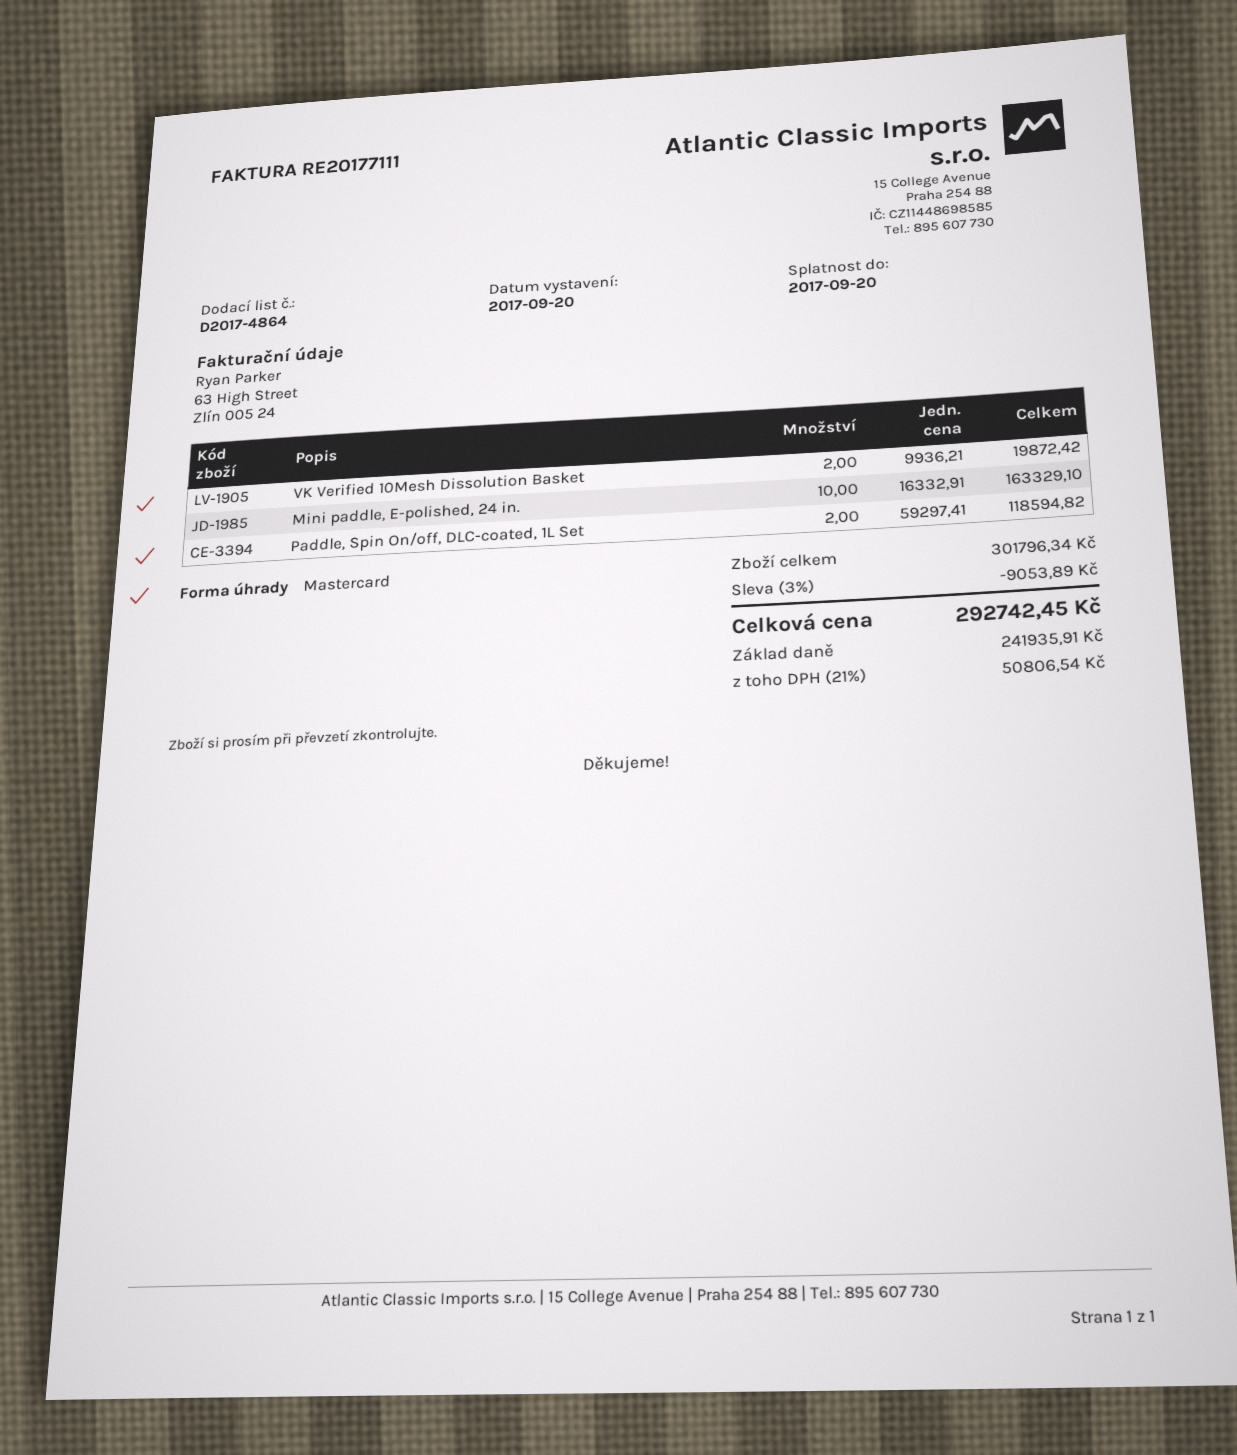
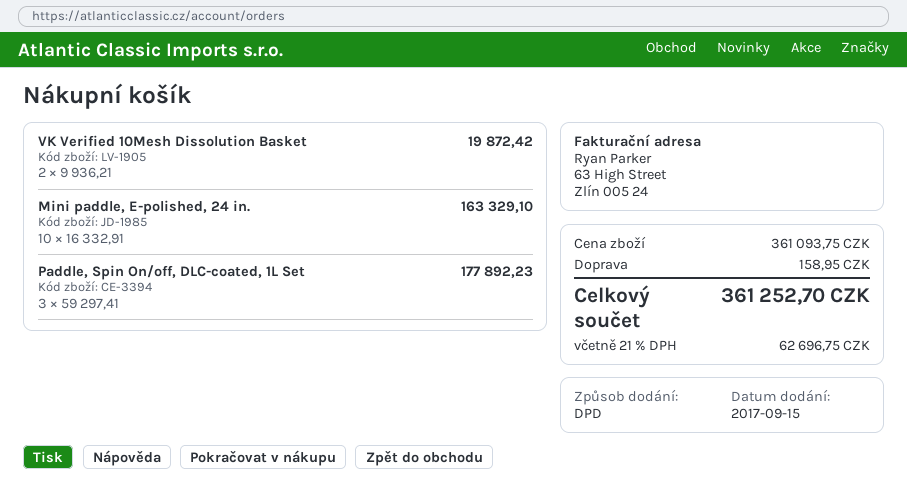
Paddle, Spin On/off, DLC-coated, 1L Set: 2 x 59297.41 = 118594.82 -> 3 x 59297.41 = 177892.23
subtotal: 301796.34 -> 361093.75
discount: 3% = 9053.89 -> none
shipping: none -> 158.95
tax: 21% = 50806.54 -> 21% = 62696.75
total: 292742.45 -> 361252.70

